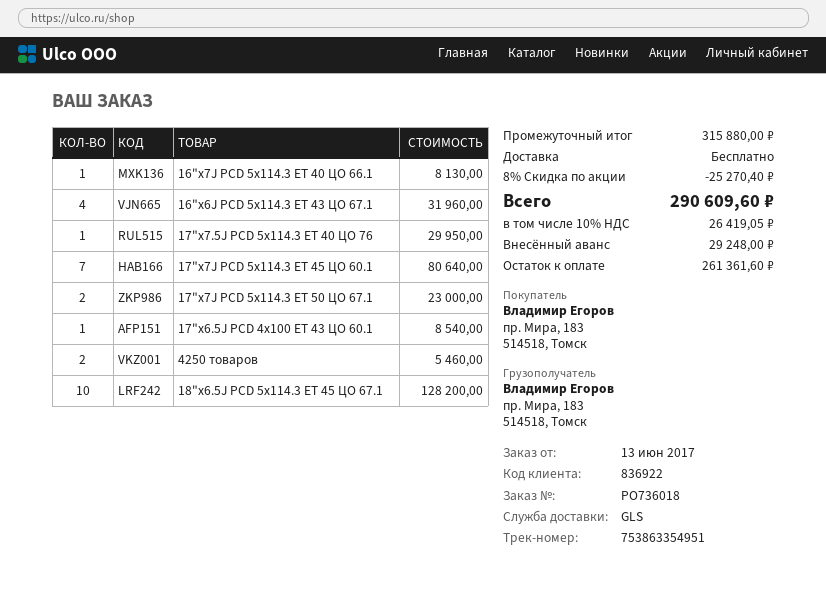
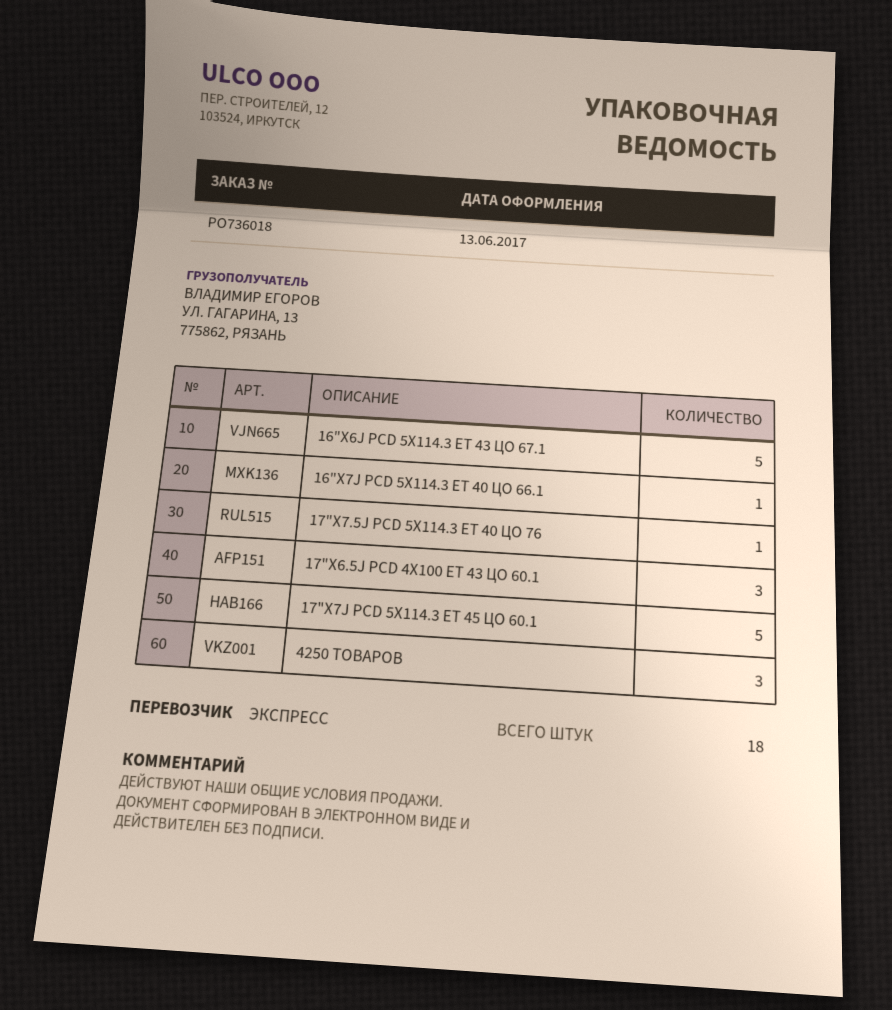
shipping method: GLS -> express
ship to: пр. Мира, 183, 514518, Томск -> УЛ. ГАГАРИНА, 13, 775862, РЯЗАНЬ
16"x6J PCD 5x114.3 ЕТ 43 ЦО 67.1: 4 -> 5
17"x7J PCD 5x114.3 ЕТ 45 ЦО 60.1: 7 -> 5
17"x7J PCD 5x114.3 ЕТ 50 ЦО 67.1: 2 -> none
17"x6.5J PCD 4x100 ЕТ 43 ЦО 60.1: 1 -> 3
4250 товаров: 2 -> 3
18"x6.5J PCD 5x114.3 ЕТ 45 ЦО 67.1: 10 -> none

